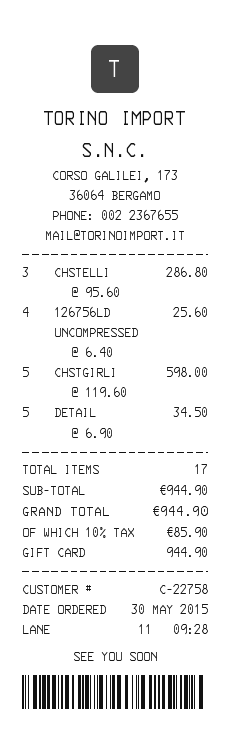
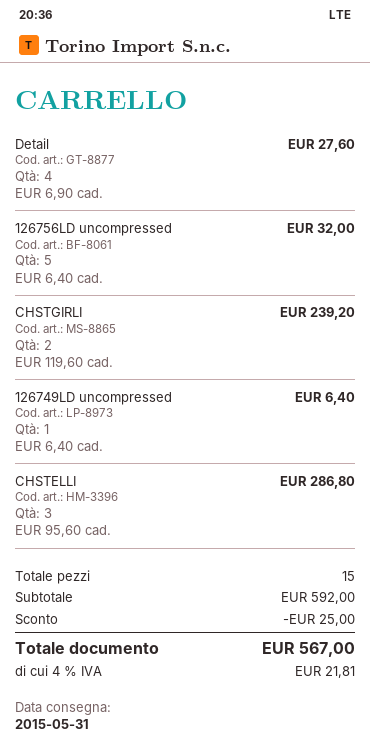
126756LD UNCOMPRESSED: 4 x 6.40 = 25.60 -> 5 x 6.40 = 32.00
CHSTGIRLI: 5 x 119.60 = 598.00 -> 2 x 119.60 = 239.20
DETAIL: 5 x 6.90 = 34.50 -> 4 x 6.90 = 27.60
126749LD uncompressed: none -> 1 x 6.40 = 6.40
total quantity: 17 -> 15
subtotal: 944.90 -> 592.00
discount: none -> 25.00
tax: 10% = 85.90 -> 4% = 21.81
total: 944.90 -> 567.00

